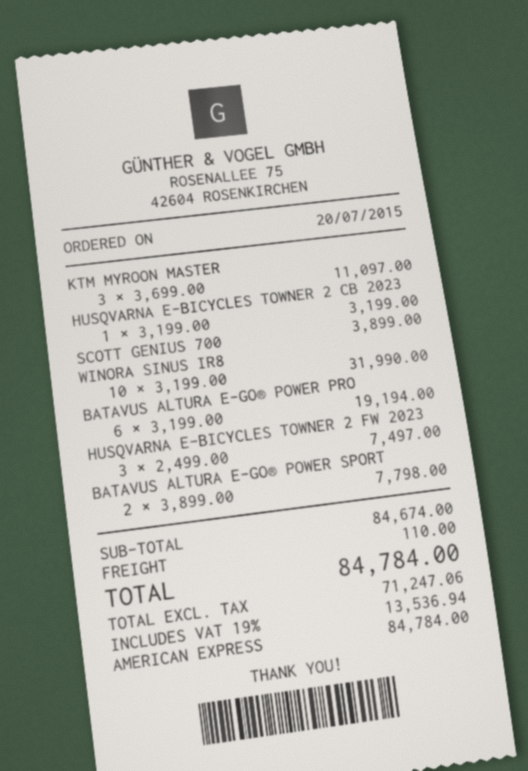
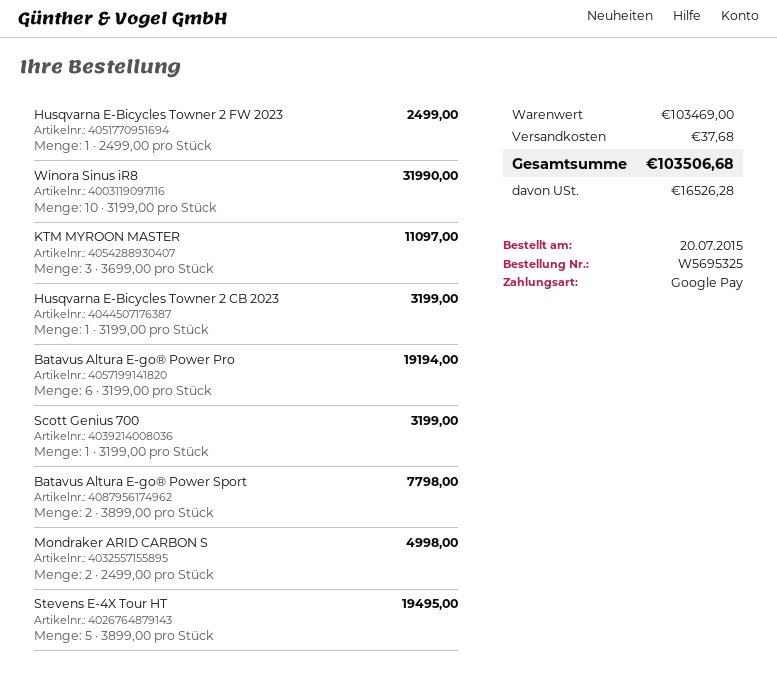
payment method: American Express -> Google Pay
SCOTT GENIUS 700: 1 x 3899.00 = 3899.00 -> 1 x 3199.00 = 3199.00
HUSQVARNA E-BICYCLES TOWNER 2 FW 2023: 3 x 2499.00 = 7497.00 -> 1 x 2499.00 = 2499.00
Mondraker ARID CARBON S: none -> 2 x 2499.00 = 4998.00
Stevens E-4X Tour HT: none -> 5 x 3899.00 = 19495.00
subtotal: 84674.00 -> 103469.00
shipping: 110.00 -> 37.68
tax: 13536.94 -> 16526.28
total: 84784.00 -> 103506.68

